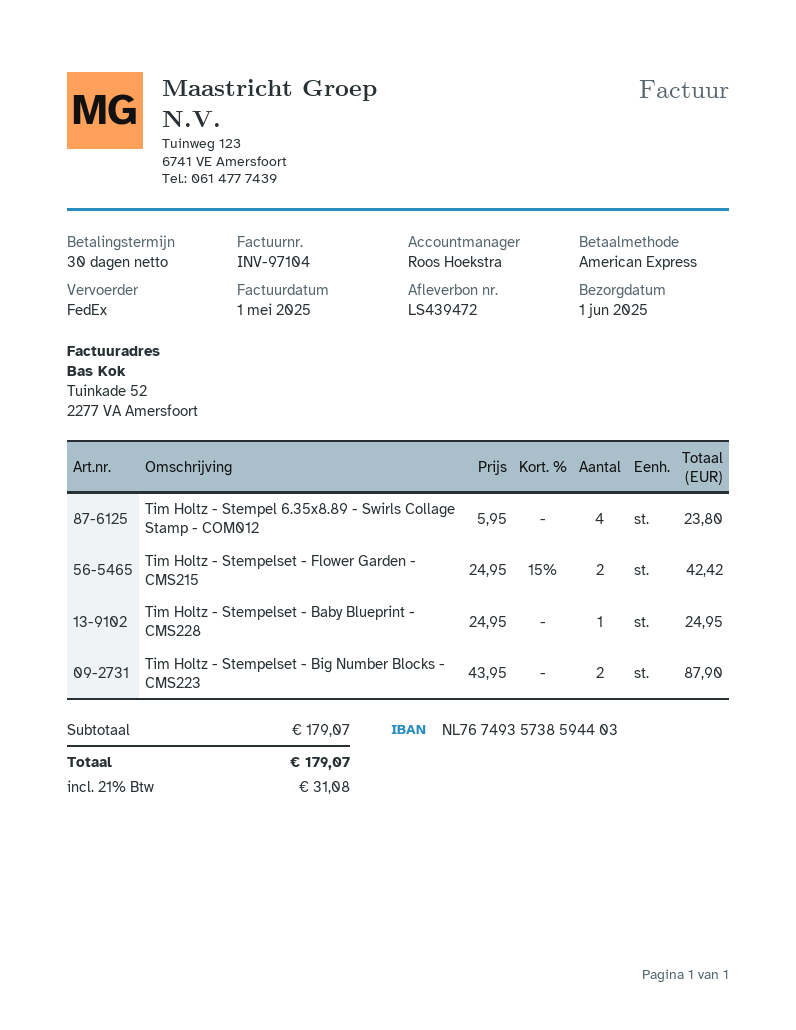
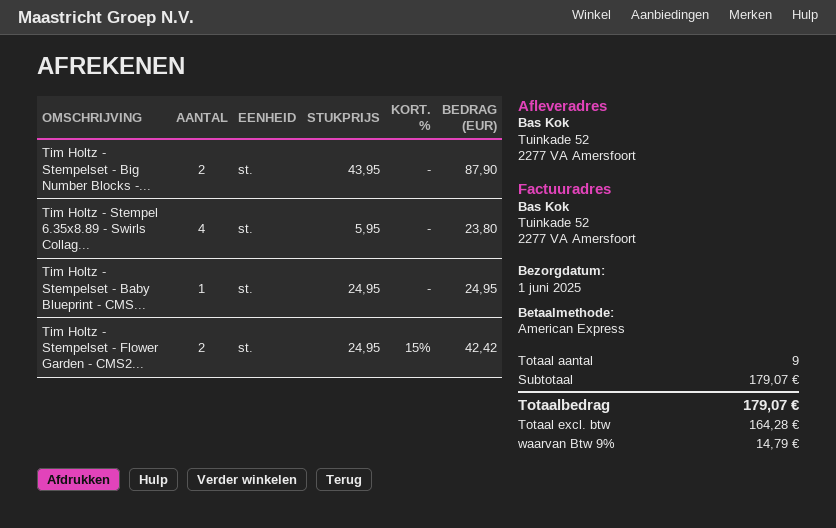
tax: 21% = 31.08 -> 9% = 14.79

